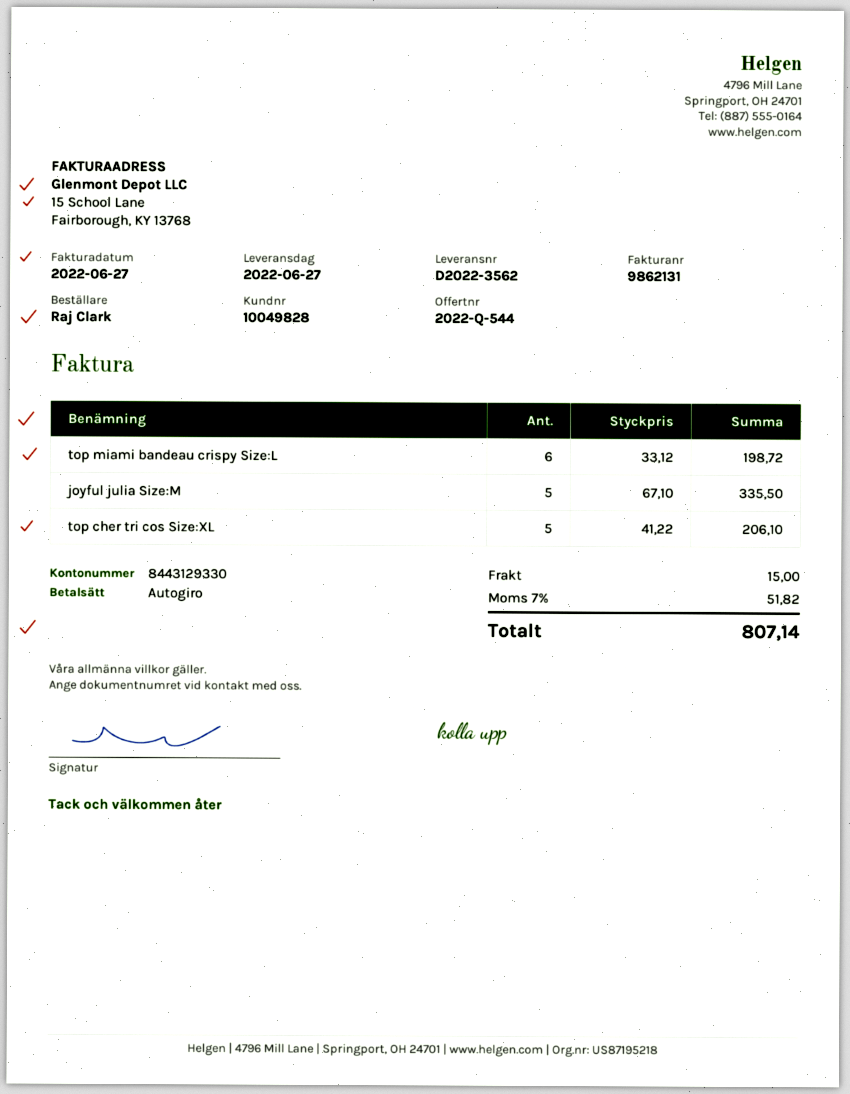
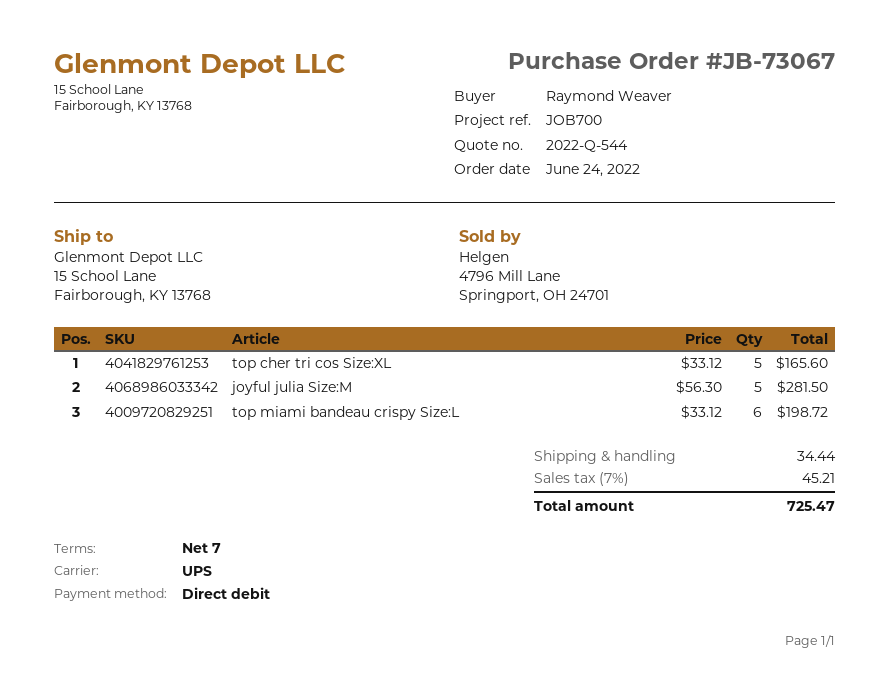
ordered by: Raj Clark -> Raymond Weaver
joyful julia Size:M: 5 x 67.10 = 335.50 -> 5 x 56.30 = 281.50
top cher tri cos Size:XL: 5 x 41.22 = 206.10 -> 5 x 33.12 = 165.60
shipping: 15.00 -> 34.44
tax: 7% = 51.82 -> 7% = 45.21
total: 807.14 -> 725.47

